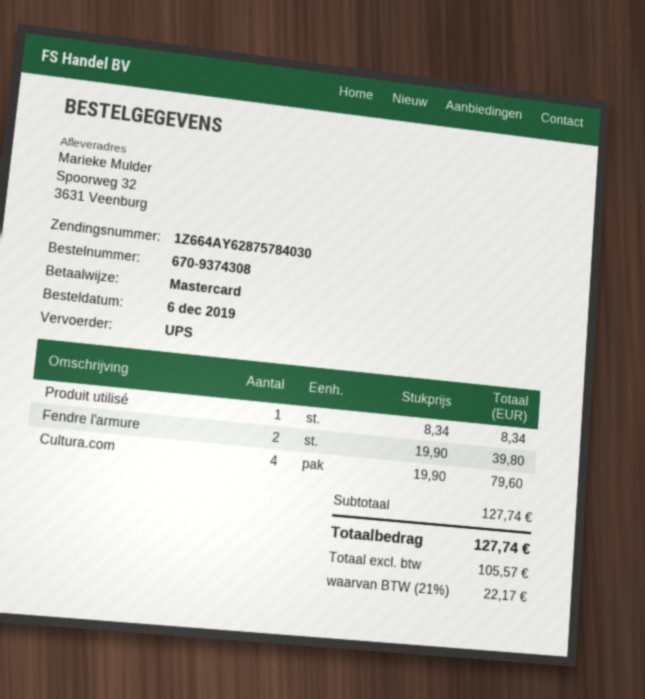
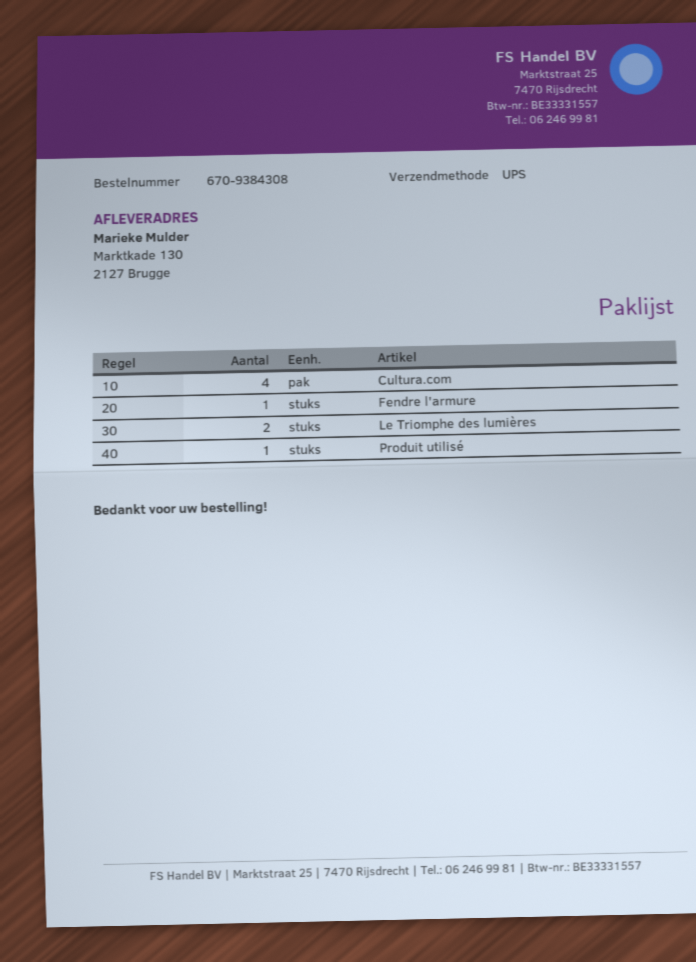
order number: 670-9374308 -> 670-9384308
ship to: Spoorweg 32, 3631 Veenburg -> Marktkade 130, 2127 Brugge
Fendre l'armure: 2 -> 1
Le Triomphe des lumières: none -> 2

